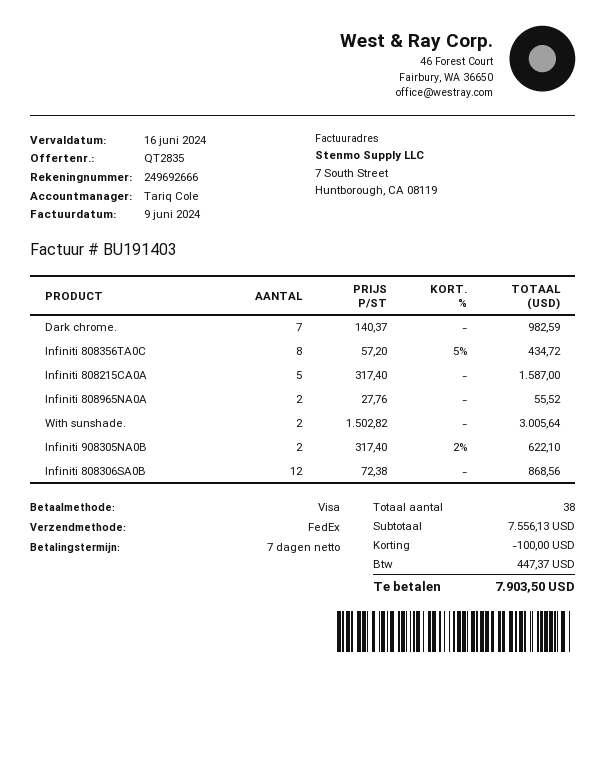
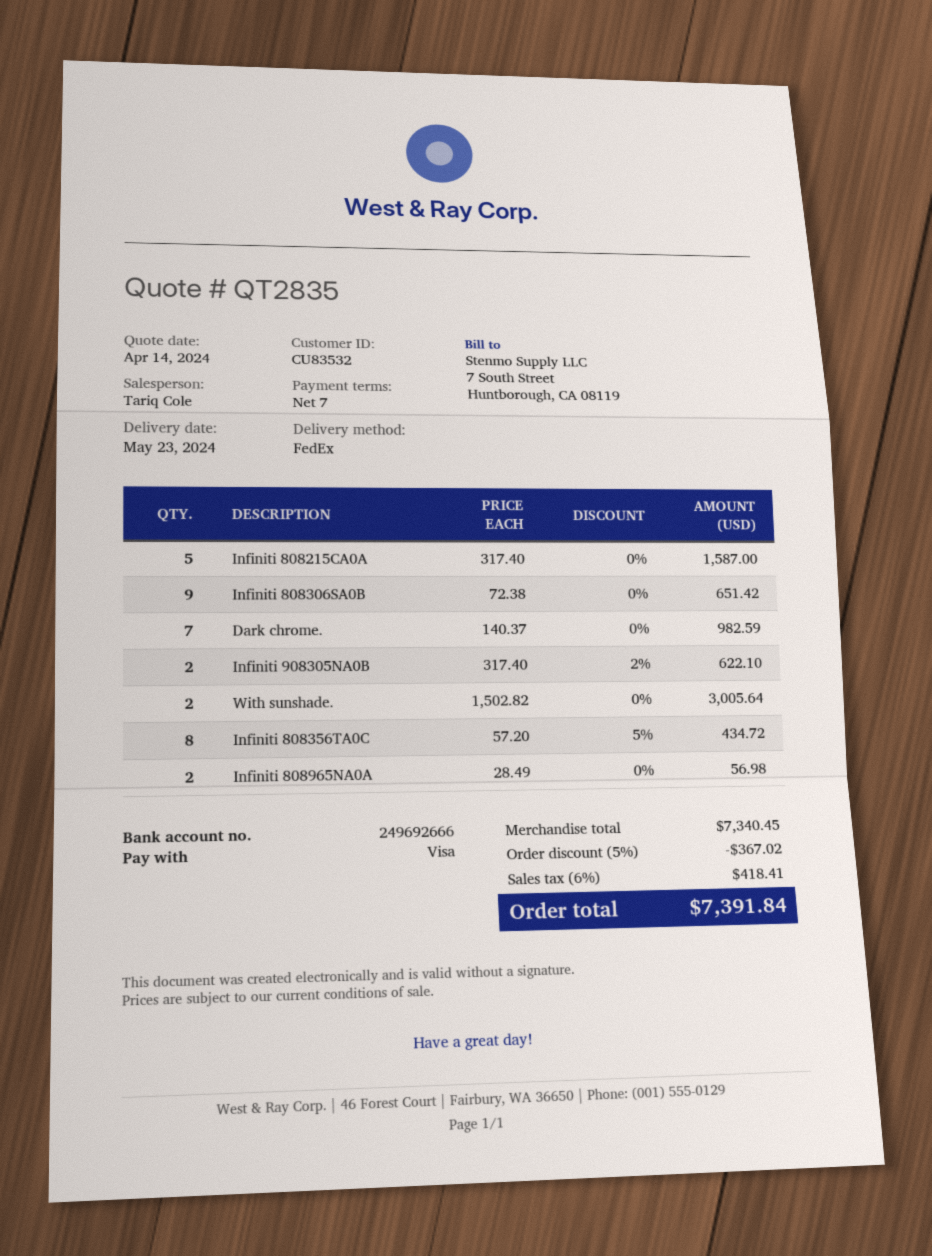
Infiniti 808965NA0A: 2 x 27.76 = 55.52 -> 2 x 28.49 = 56.98
Infiniti 808306SA0B: 12 x 72.38 = 868.56 -> 9 x 72.38 = 651.42
subtotal: 7556.13 -> 7340.45
discount: 100.00 -> 367.02
tax: 447.37 -> 418.41
total: 7903.50 -> 7391.84

